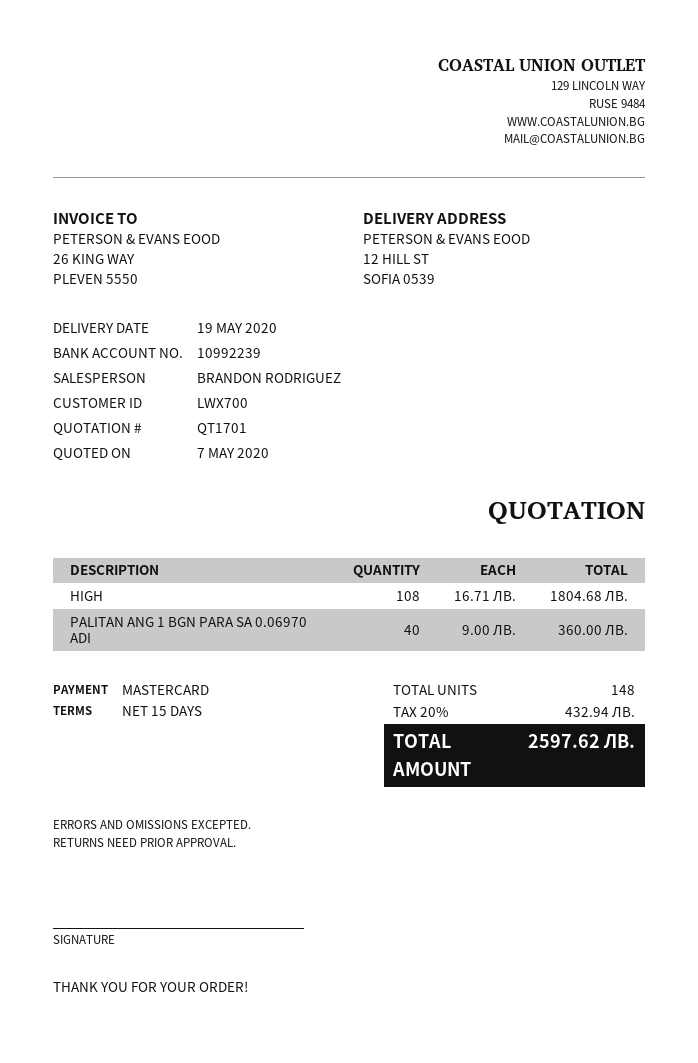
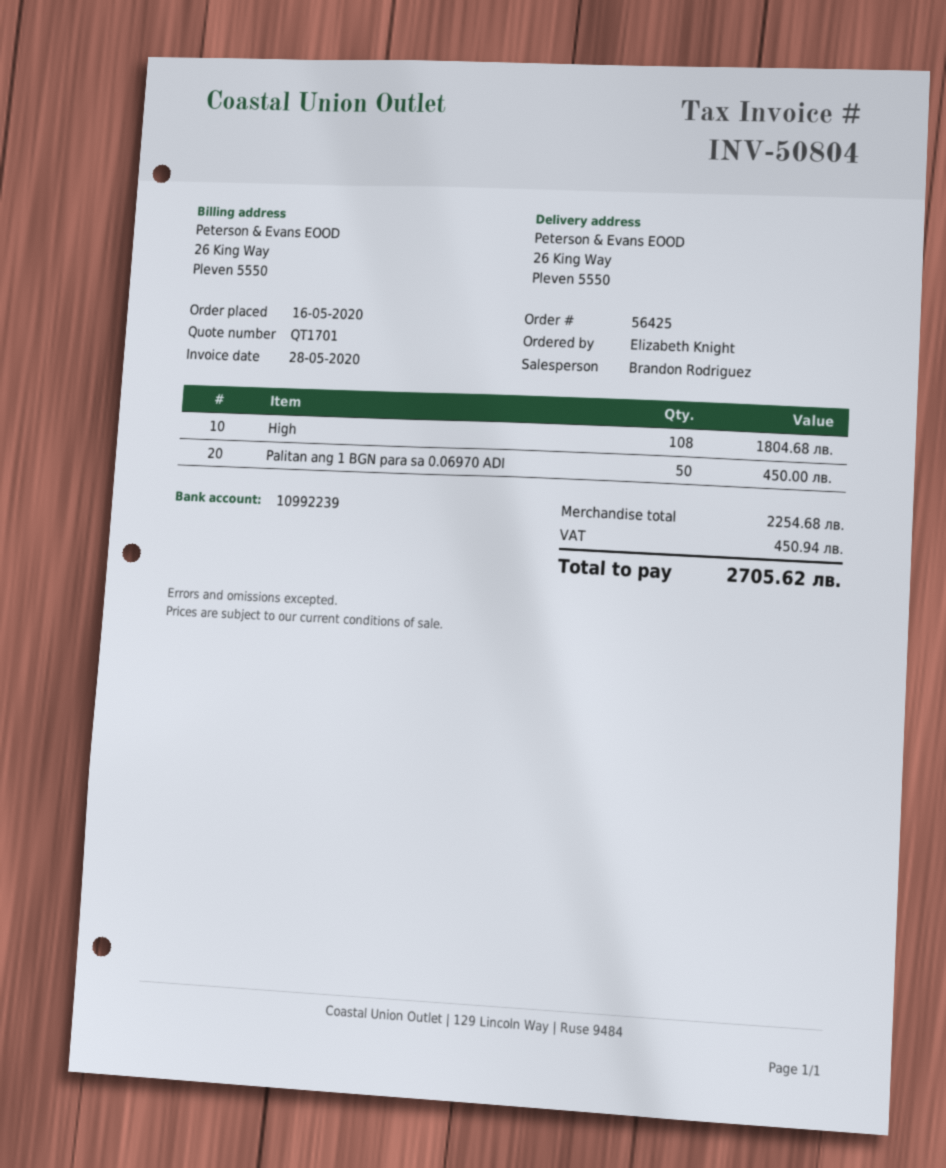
ship to: 12 HILL ST, SOFIA 0539 -> 26 King Way, Pleven 5550
PALITAN ANG 1 BGN PARA SA 0.06970 ADI: 40 for 360.00 -> 50 for 450.00
tax: 432.94 -> 450.94
total: 2597.62 -> 2705.62

